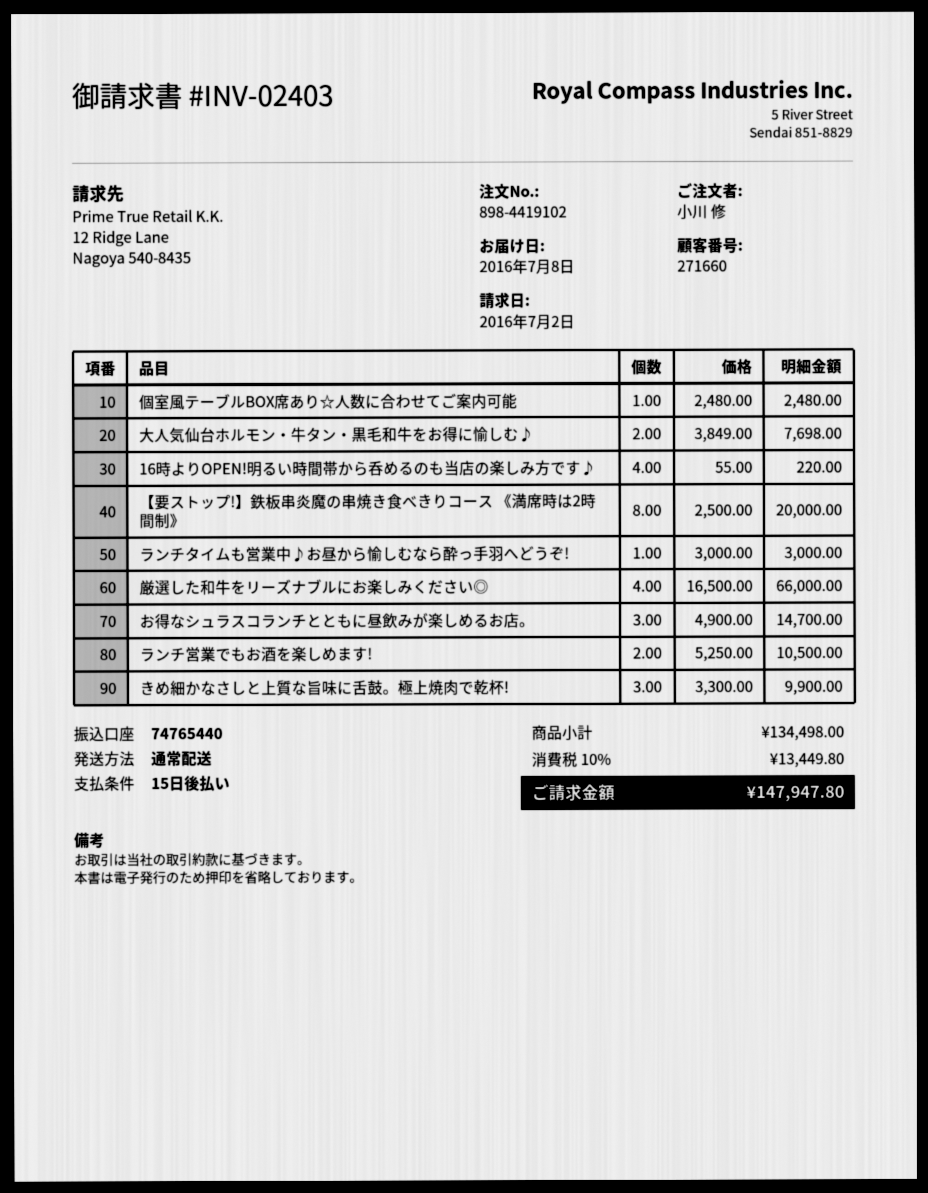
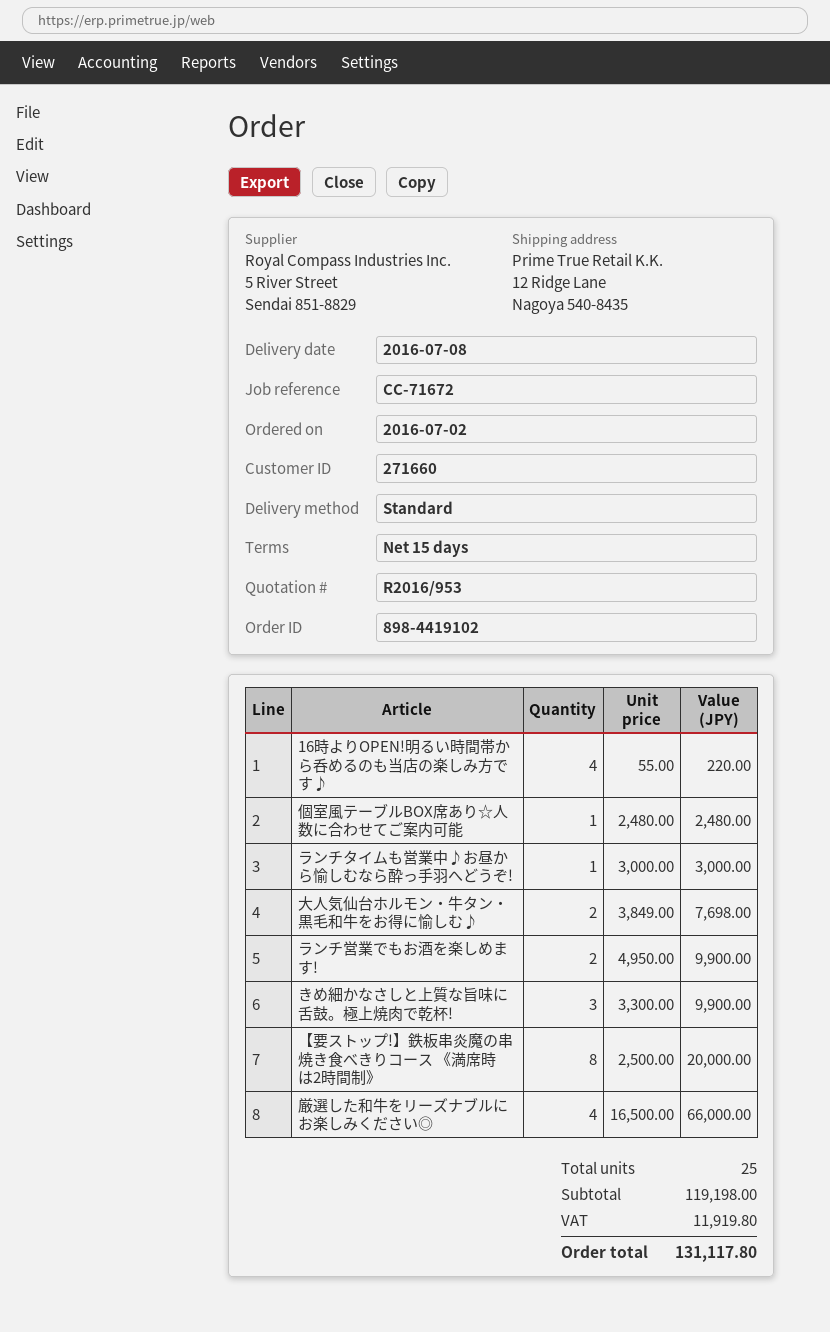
お得なシュラスコランチとともに昼飲みが楽しめるお店。: 3 x 4900.00 = 14700.00 -> none
ランチ営業でもお酒を楽しめます!: 2 x 5250.00 = 10500.00 -> 2 x 4950.00 = 9900.00
subtotal: 134498.00 -> 119198.00
tax: 13449.80 -> 11919.80
total: 147947.80 -> 131117.80

